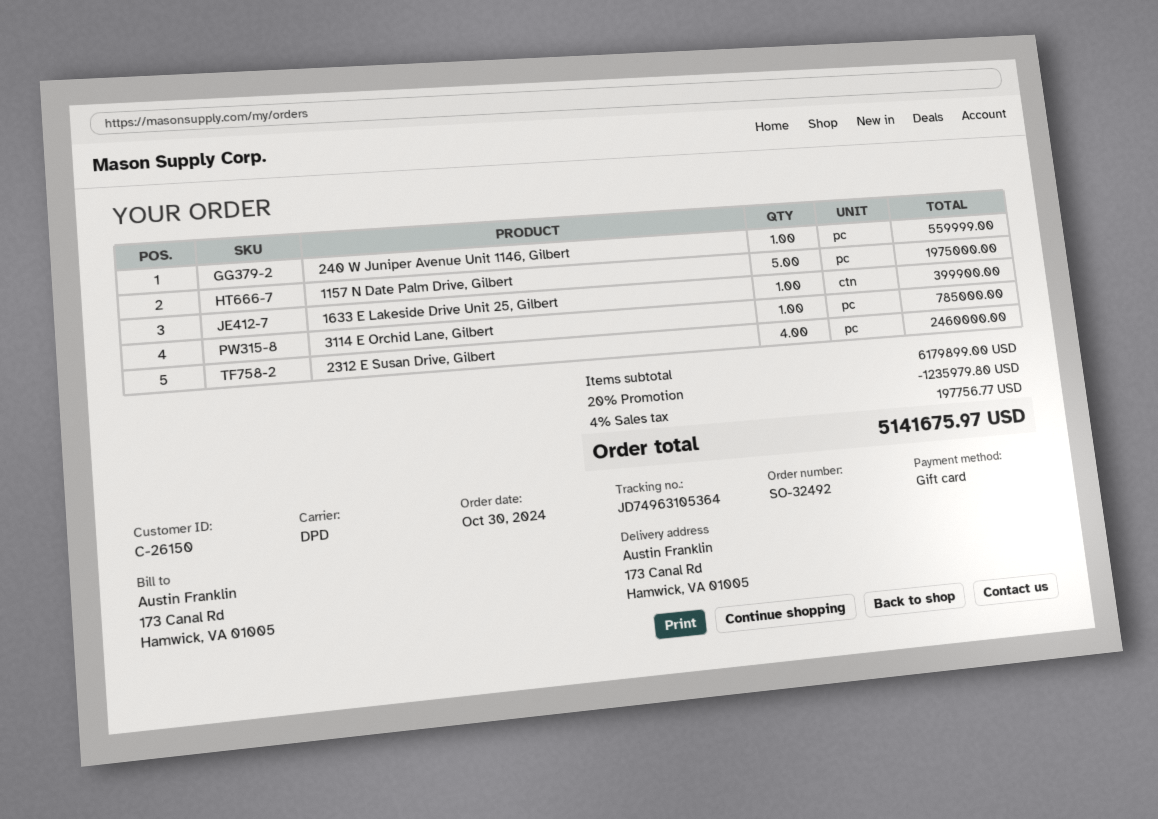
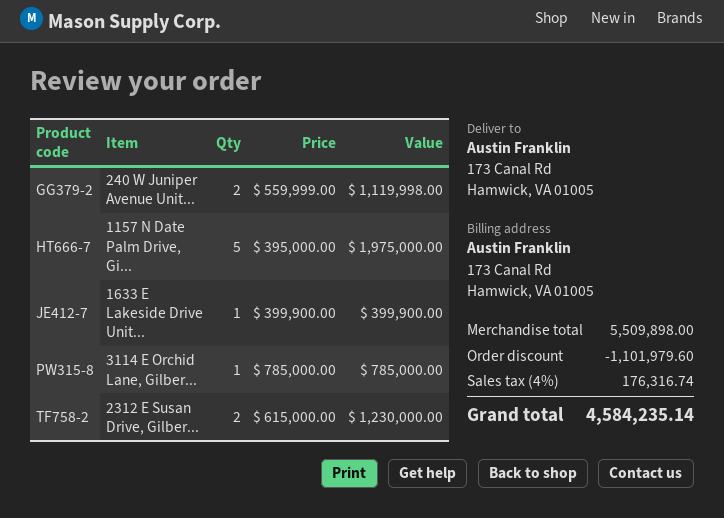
240 W Juniper Avenue Unit 1146, Gilbert: 1 for 559999.00 -> 2 for 1119998.00
2312 E Susan Drive, Gilbert: 4 for 2460000.00 -> 2 for 1230000.00
subtotal: 6179899.00 -> 5509898.00
discount: 1235979.80 -> 1101979.60
tax: 4% = 197756.77 -> 4% = 176316.74
total: 5141675.97 -> 4584235.14

